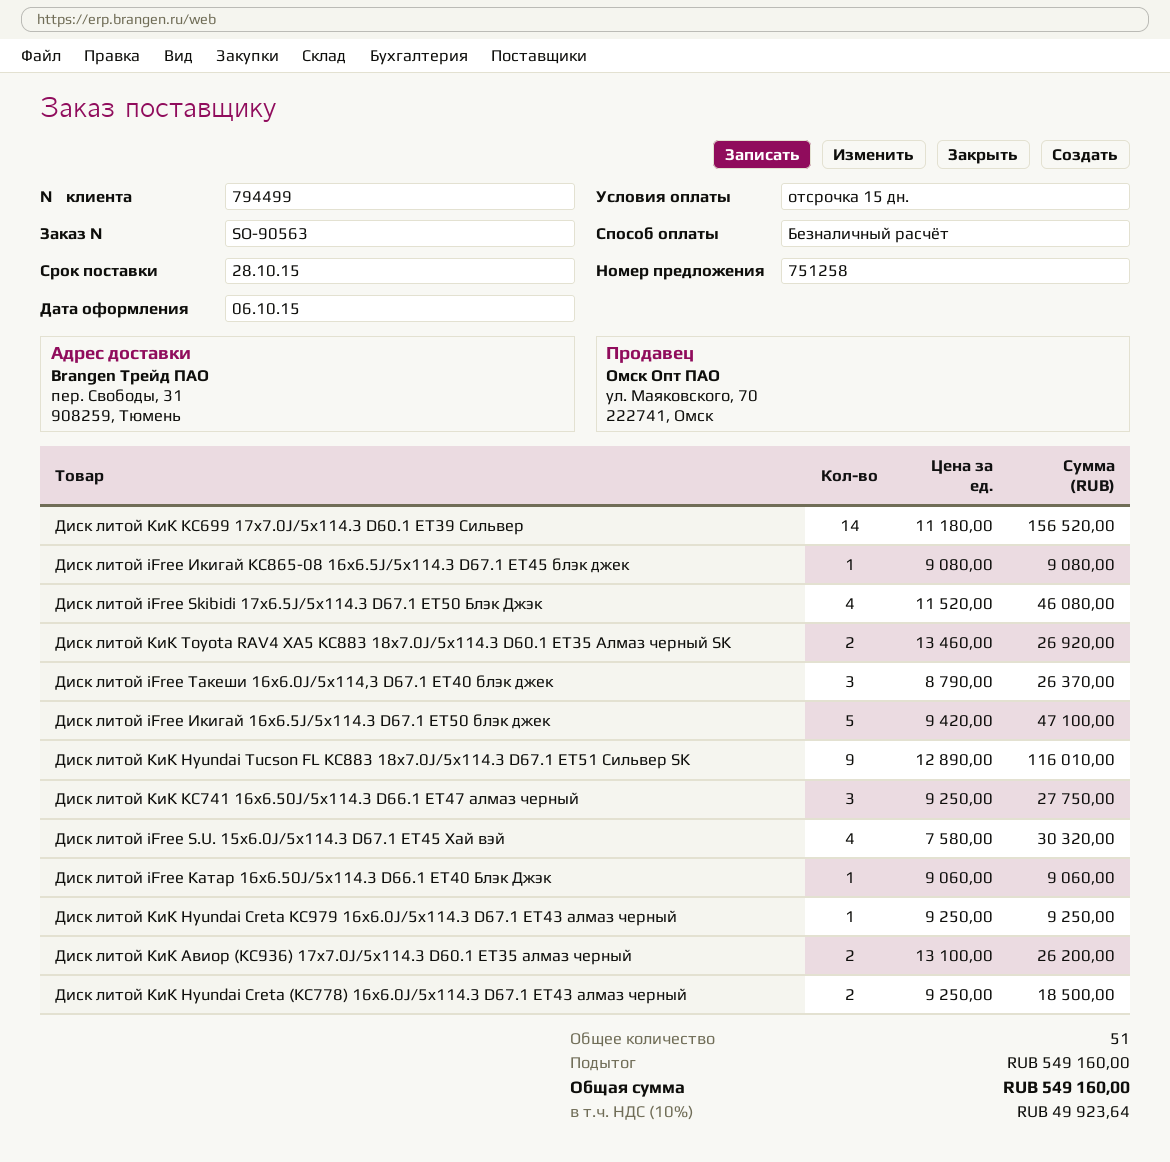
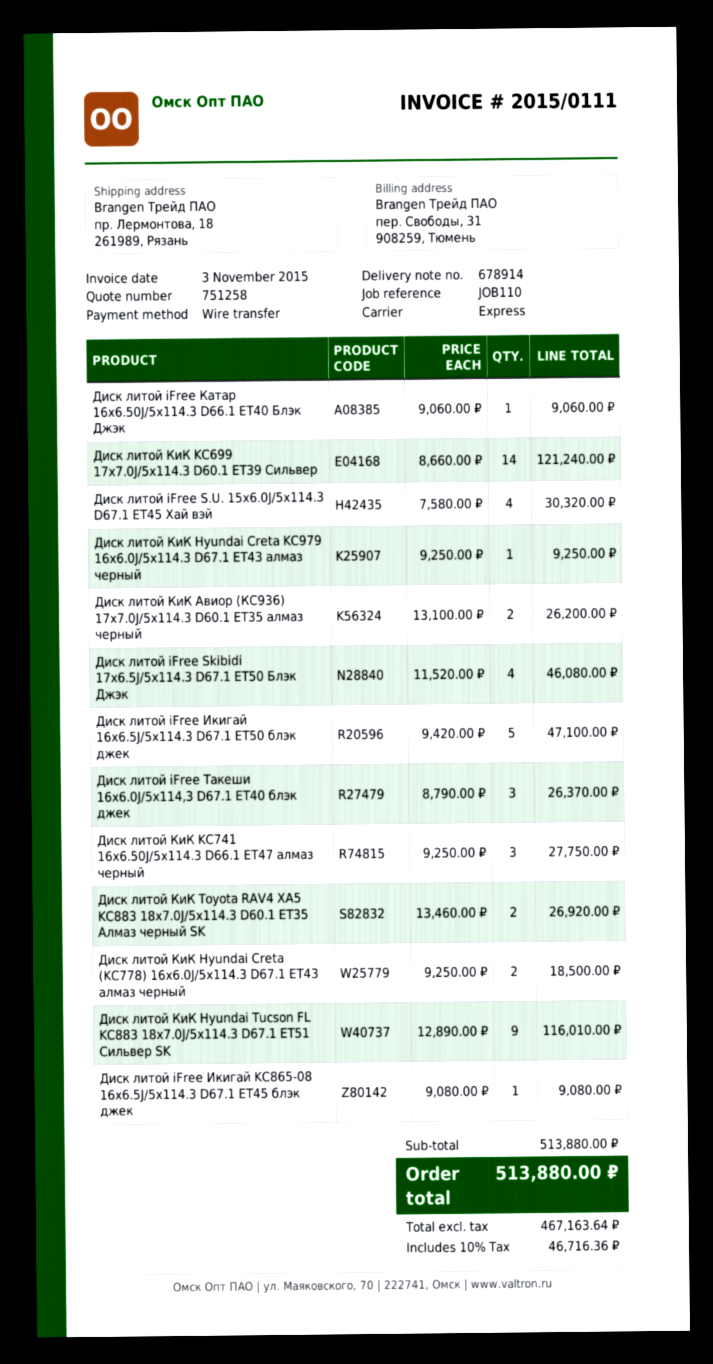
ship to: пер. Свободы, 31, 908259, Тюмень -> пр. Лермонтова, 18, 261989, Рязань
Диск литой КиК KC699 17x7.0J/5x114.3 D60.1 ET39 Сильвер: 14 x 11180.00 = 156520.00 -> 14 x 8660.00 = 121240.00
subtotal: 549160.00 -> 513880.00
tax: 10% = 49923.64 -> 10% = 46716.36
total: 549160.00 -> 513880.00

